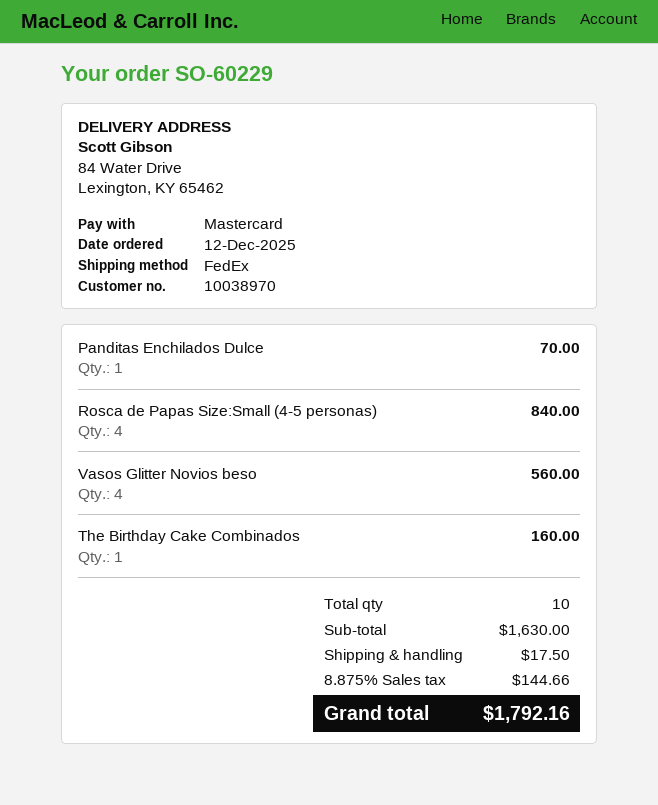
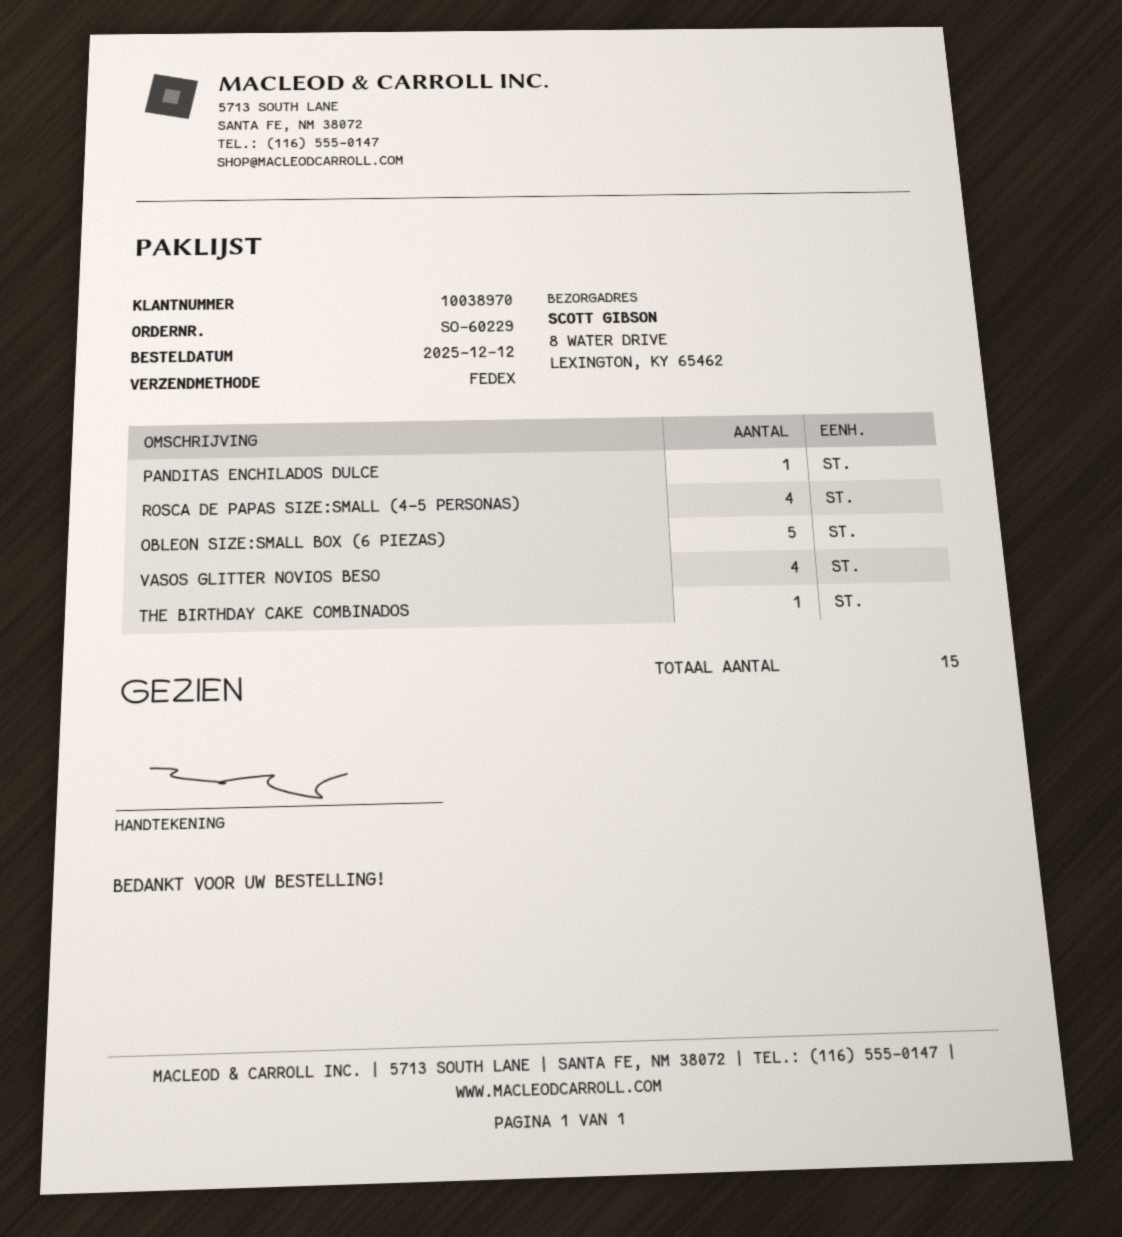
ship to: 84 Water Drive, Lexington, KY 65462 -> 8 WATER DRIVE, LEXINGTON, KY 65462
OBLEON SIZE:SMALL BOX (6 PIEZAS): none -> 5
total quantity: 10 -> 15

